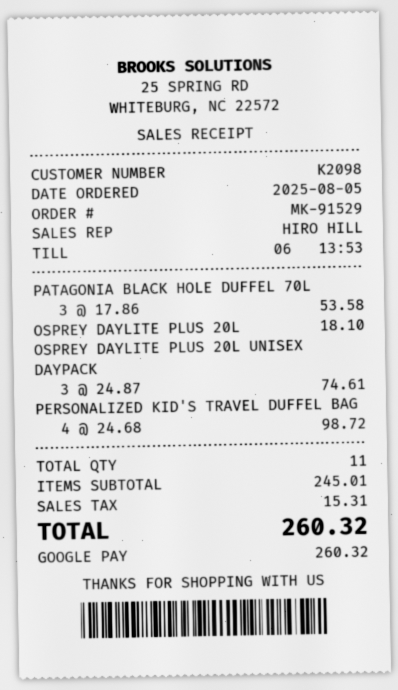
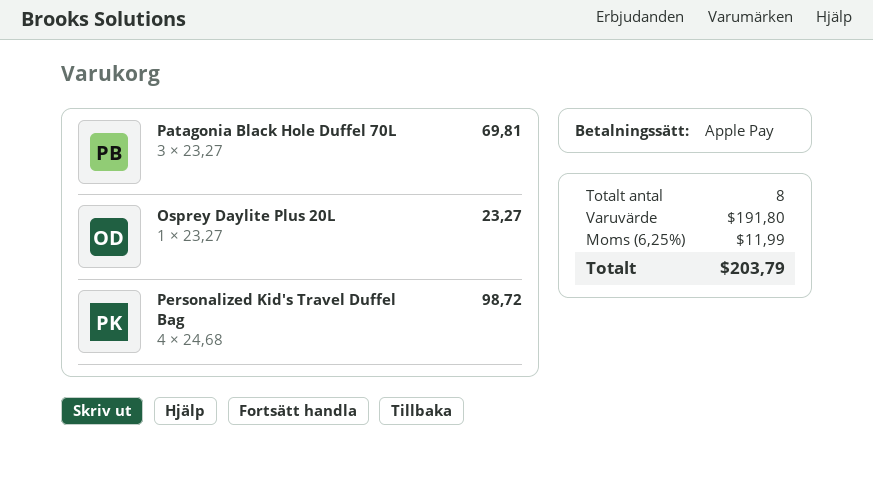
payment method: Google Pay -> Apple Pay
PATAGONIA BLACK HOLE DUFFEL 70L: 3 x 17.86 = 53.58 -> 3 x 23.27 = 69.81
OSPREY DAYLITE PLUS 20L: 1 x 18.10 = 18.10 -> 1 x 23.27 = 23.27
OSPREY DAYLITE PLUS 20L UNISEX DAYPACK: 3 x 24.87 = 74.61 -> none
total quantity: 11 -> 8
subtotal: 245.01 -> 191.80
tax: 15.31 -> 11.99
total: 260.32 -> 203.79

